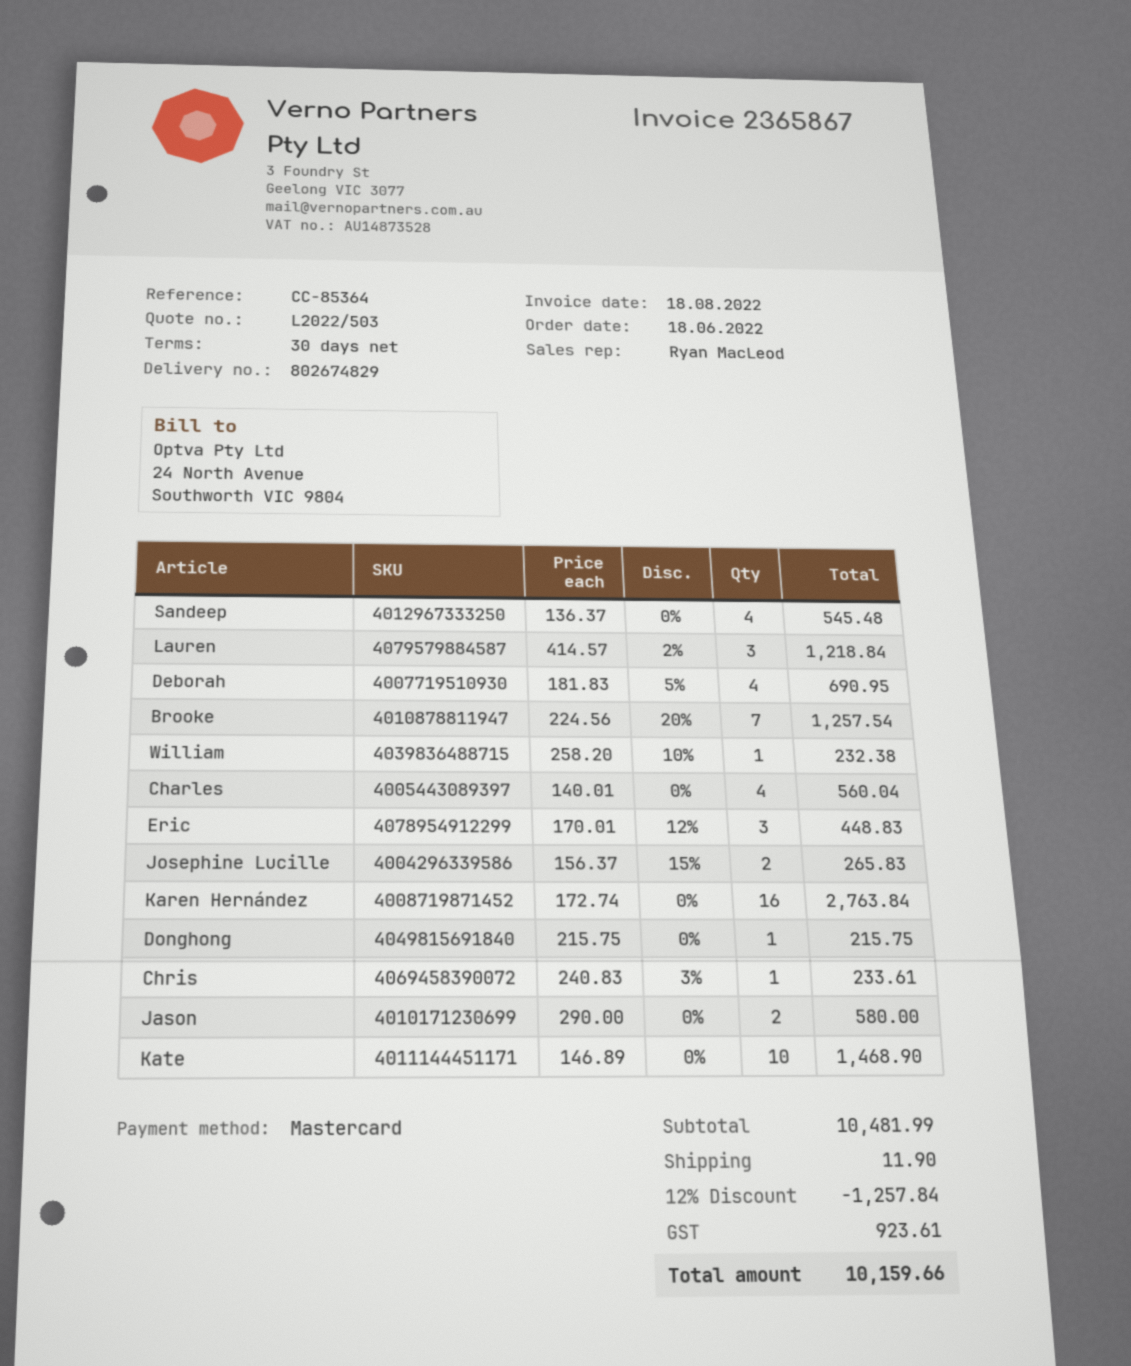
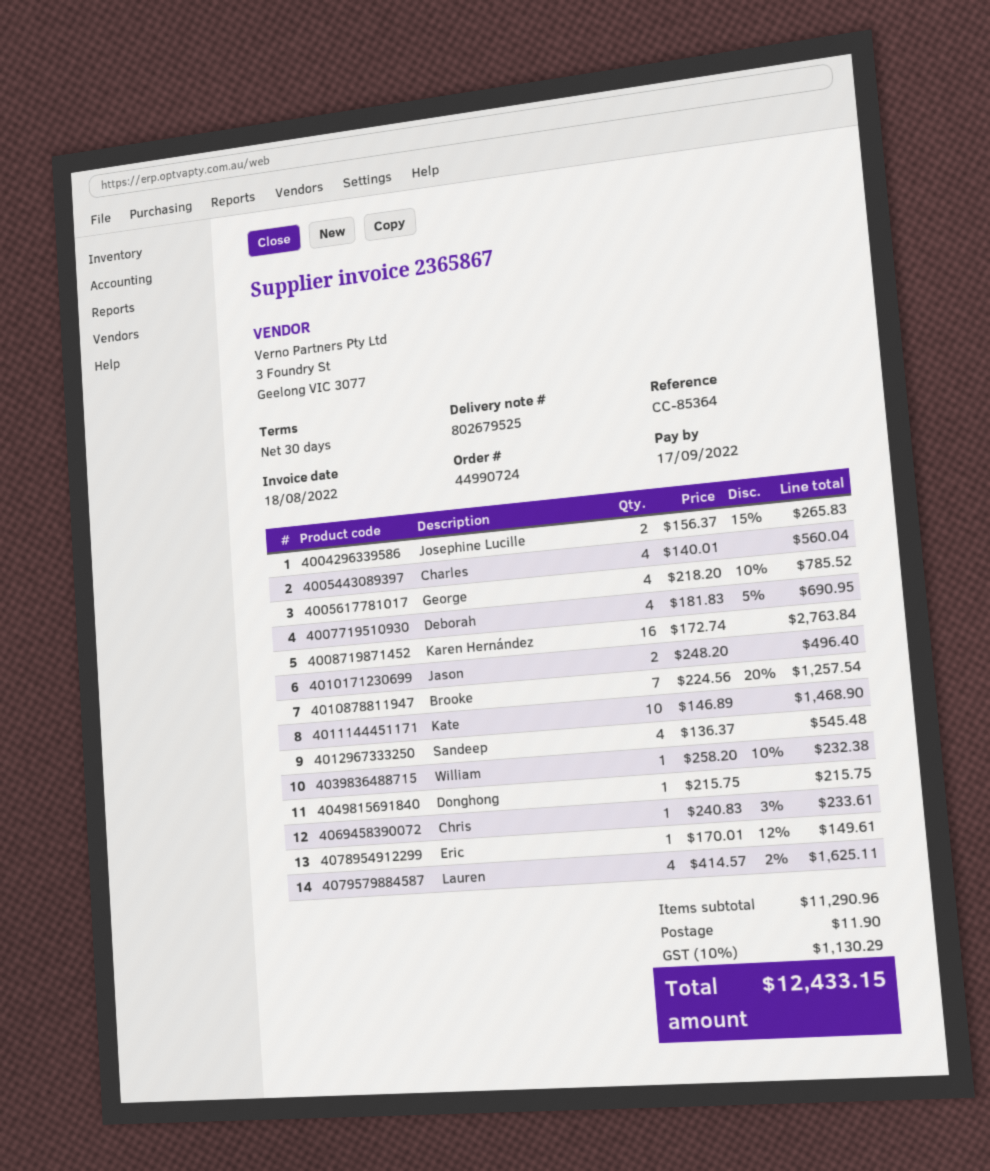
delivery note number: 802674829 -> 802679525
Lauren: 3 x 414.57 - 2% = 1218.84 -> 4 x 414.57 - 2% = 1625.11
Eric: 3 x 170.01 - 12% = 448.83 -> 1 x 170.01 - 12% = 149.61
Jason: 2 x 290.00 = 580.00 -> 2 x 248.20 = 496.40
George: none -> 4 x 218.20 - 10% = 785.52
subtotal: 10481.99 -> 11290.96
discount: 12% = 1257.84 -> none
tax: 923.61 -> 1130.29
total: 10159.66 -> 12433.15

